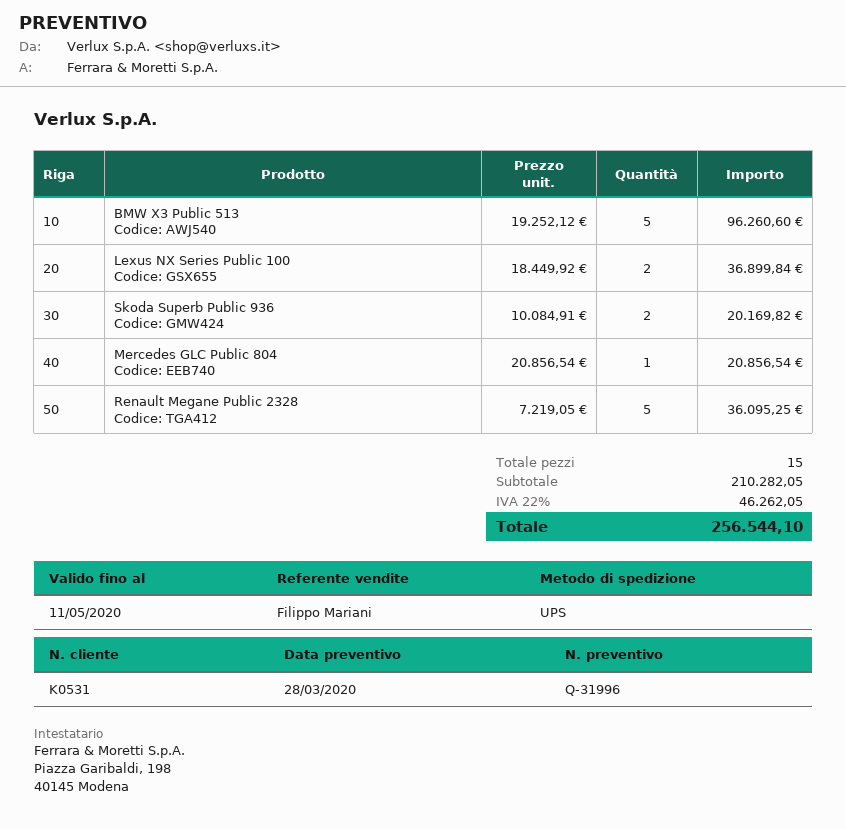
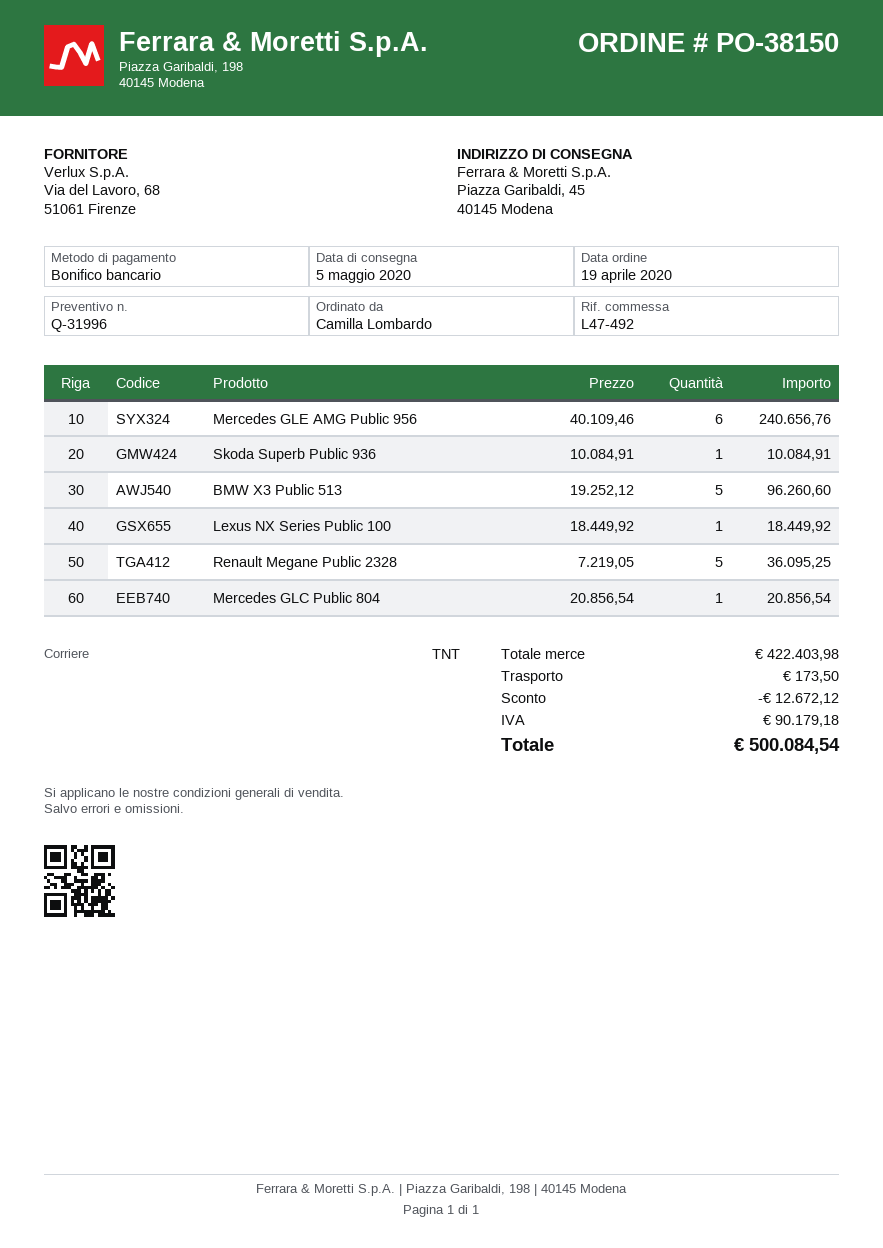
shipping method: UPS -> TNT
Lexus NX Series Public 100: 2 x 18449.92 = 36899.84 -> 1 x 18449.92 = 18449.92
Skoda Superb Public 936: 2 x 10084.91 = 20169.82 -> 1 x 10084.91 = 10084.91
Mercedes GLE AMG Public 956: none -> 6 x 40109.46 = 240656.76
subtotal: 210282.05 -> 422403.98
discount: none -> 12672.12
shipping: none -> 173.50
tax: 46262.05 -> 90179.18
total: 256544.10 -> 500084.54

